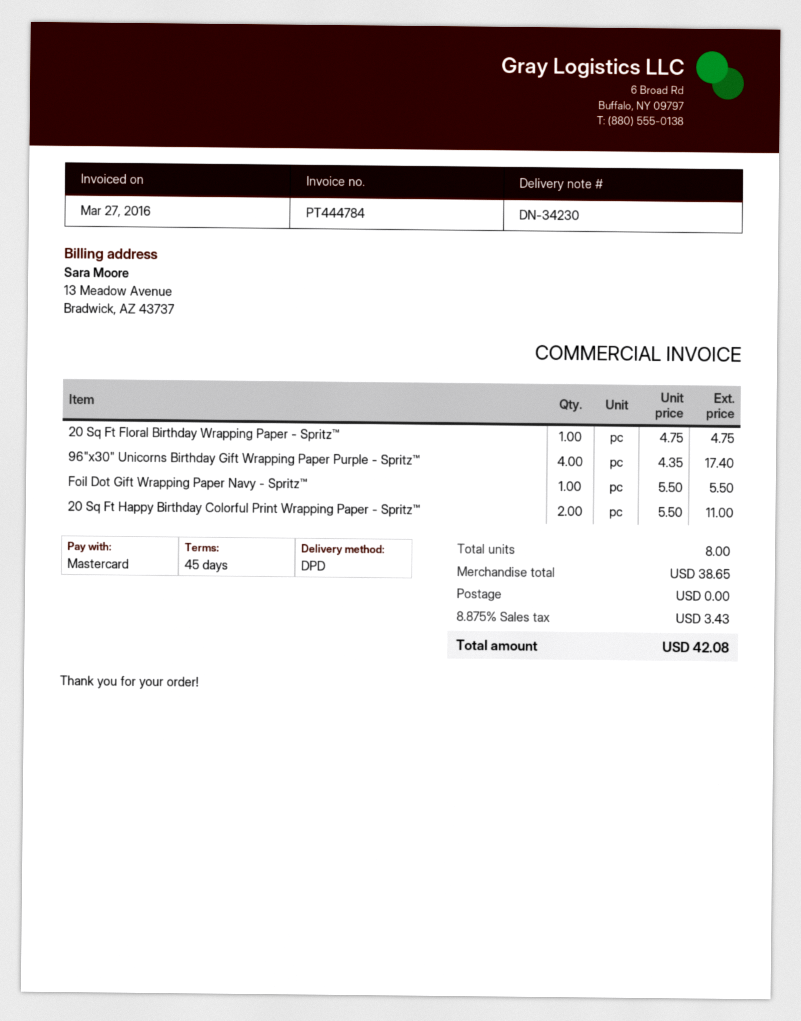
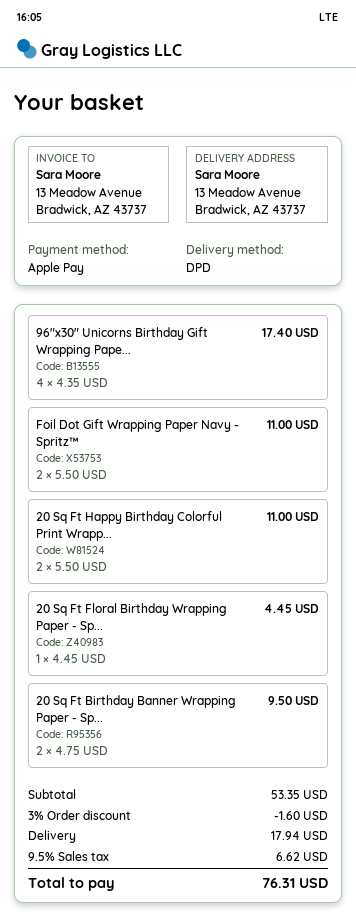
payment method: Mastercard -> Apple Pay
20 Sq Ft Floral Birthday Wrapping Paper - Spritz™: 1 x 4.75 = 4.75 -> 1 x 4.45 = 4.45
Foil Dot Gift Wrapping Paper Navy - Spritz™: 1 x 5.50 = 5.50 -> 2 x 5.50 = 11.00
20 Sq Ft Birthday Banner Wrapping Paper - Sp...: none -> 2 x 4.75 = 9.50
subtotal: 38.65 -> 53.35
discount: none -> 3% = 1.60
shipping: 0.00 -> 17.94
tax: 8.875% = 3.43 -> 9.5% = 6.62
total: 42.08 -> 76.31

